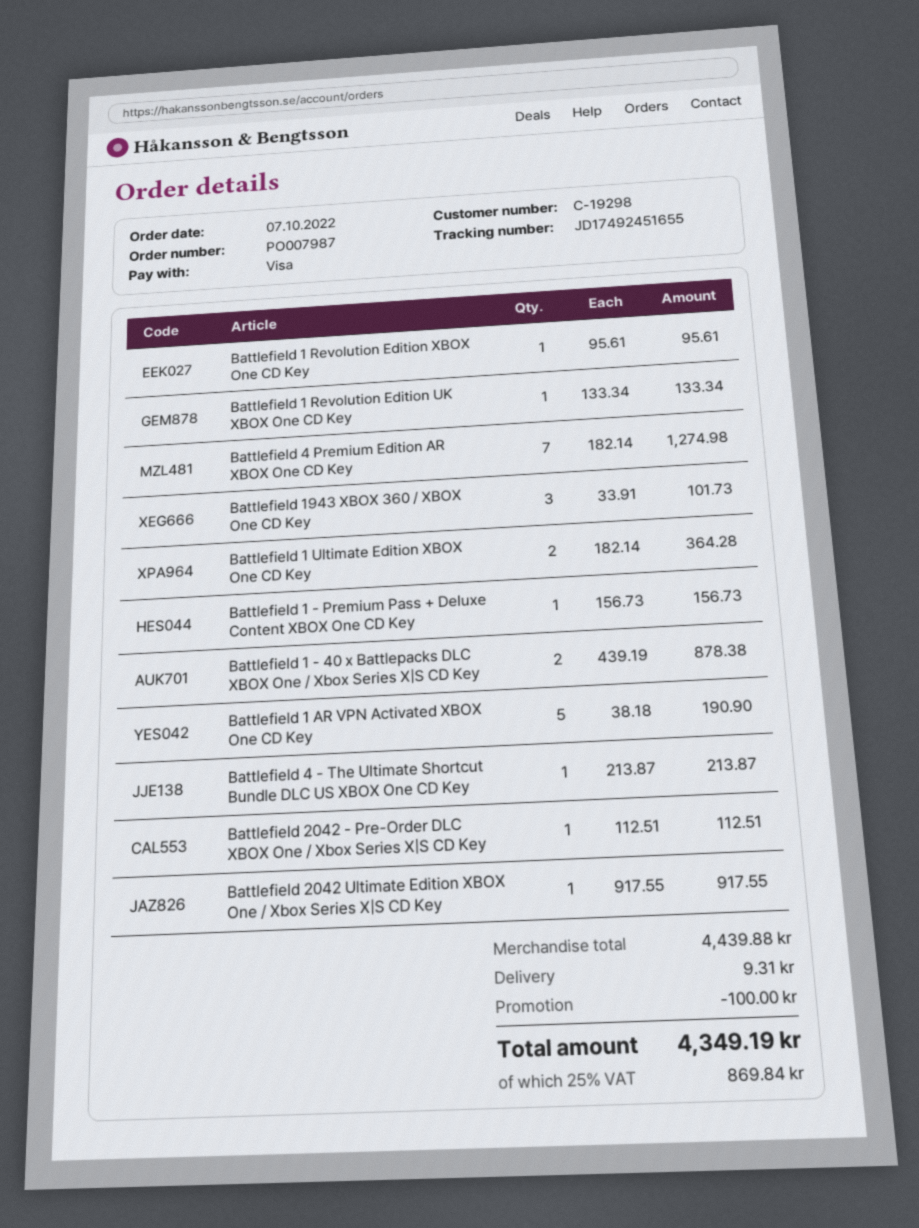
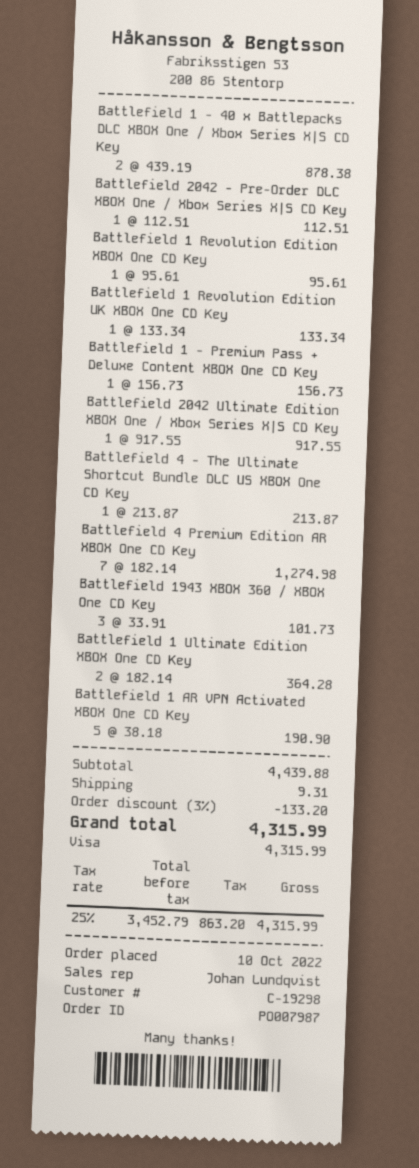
order date: 2022-10-07 -> 2022-10-10
discount: 100.00 -> 133.20
tax: 25% = 869.84 -> 25% = 863.20
total: 4349.19 -> 4315.99

